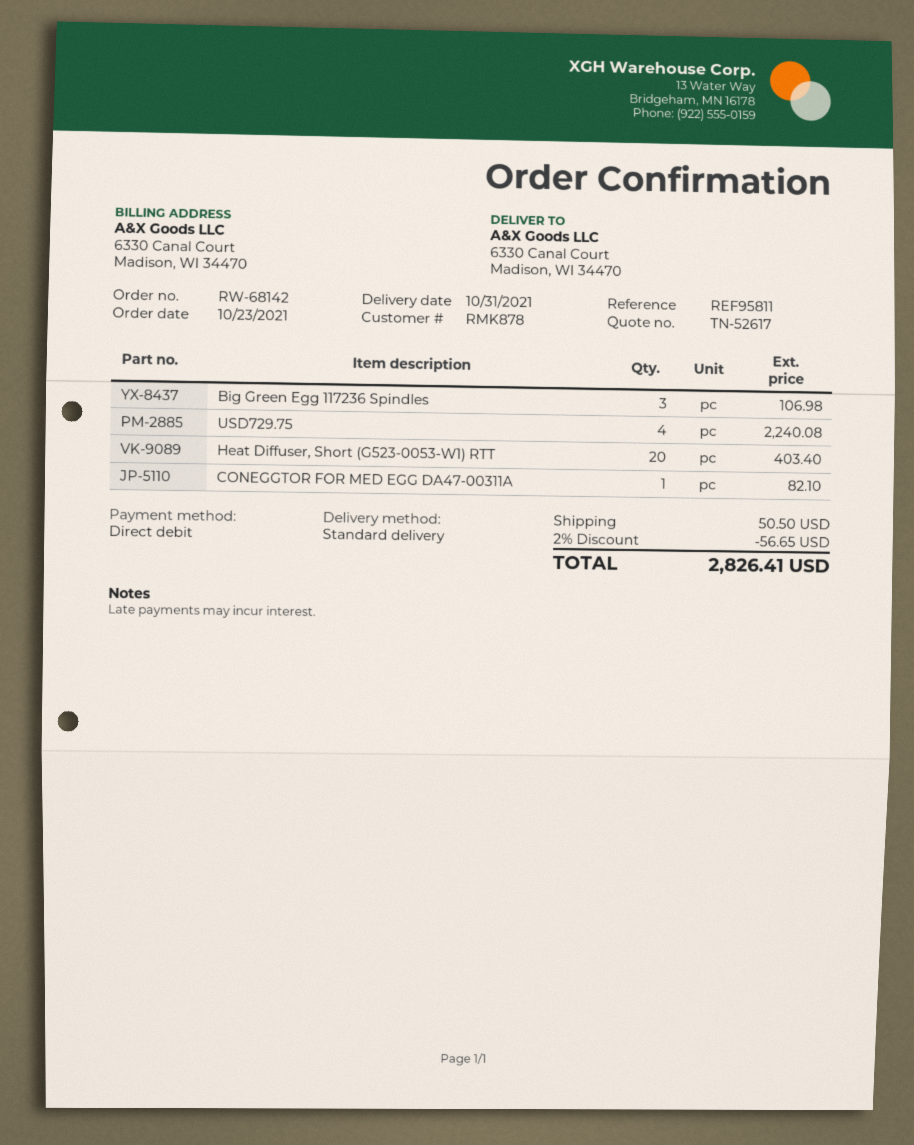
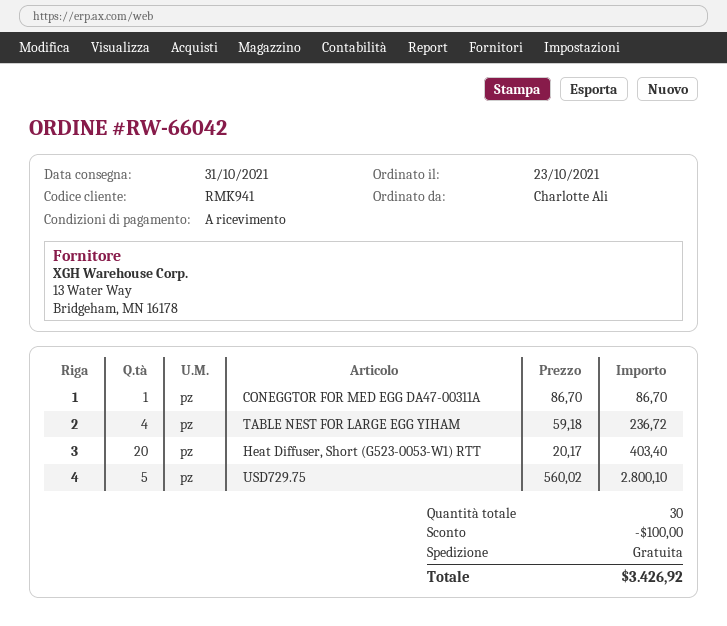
order number: RW-68142 -> RW-66042
customer number: RMK878 -> RMK941
Big Green Egg 117236 Spindles: 3 for 106.98 -> none
USD729.75: 4 for 2240.08 -> 5 for 2800.10
CONEGGTOR FOR MED EGG DA47-00311A: 1 for 82.10 -> 1 for 86.70
TABLE NEST FOR LARGE EGG YIHAM: none -> 4 for 236.72
discount: 56.65 -> 100.00
shipping: 50.50 -> 0.00
total: 2826.41 -> 3426.92

